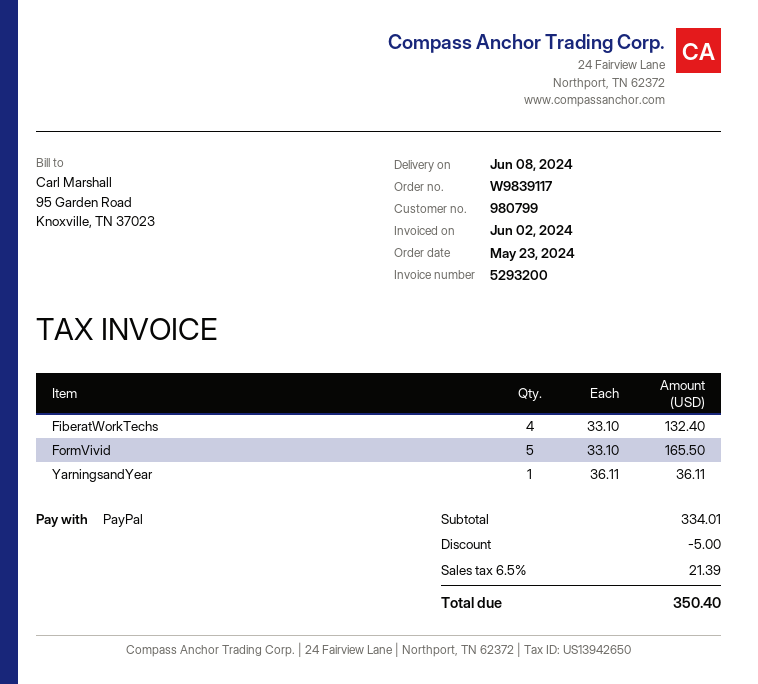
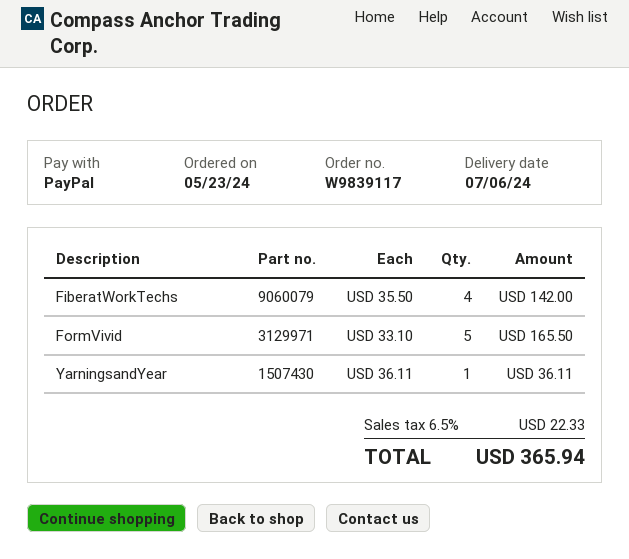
delivery date: 2024-06-08 -> 2024-07-06
FiberatWorkTechs: 4 x 33.10 = 132.40 -> 4 x 35.50 = 142.00
discount: 5.00 -> none
tax: 6.5% = 21.39 -> 6.5% = 22.33
total: 350.40 -> 365.94

